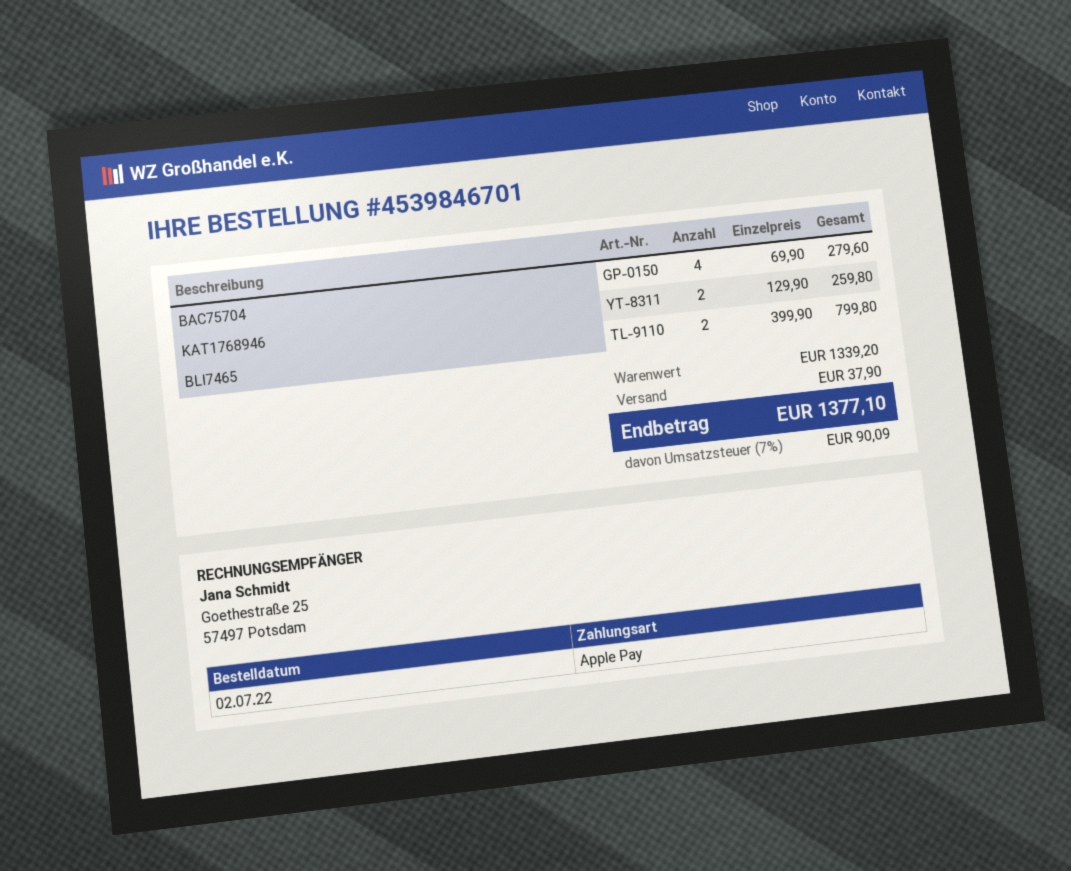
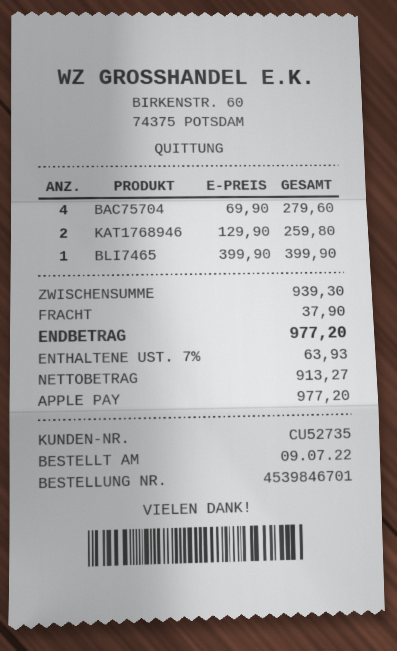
order date: 2022-07-02 -> 2022-07-09
BLI7465: 2 x 399.90 = 799.80 -> 1 x 399.90 = 399.90
subtotal: 1339.20 -> 939.30
tax: 7% = 90.09 -> 7% = 63.93
total: 1377.10 -> 977.20

